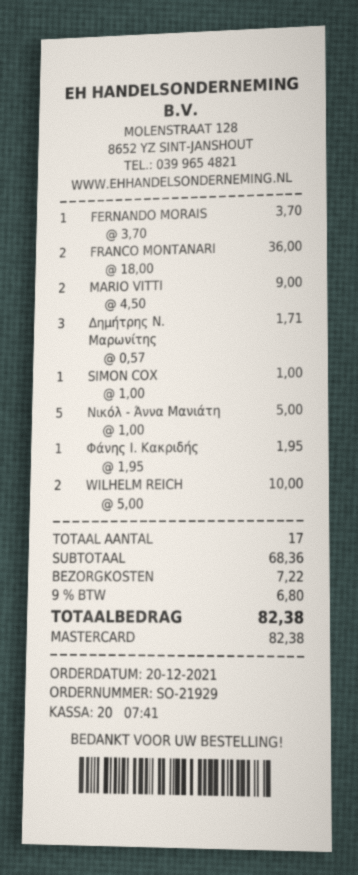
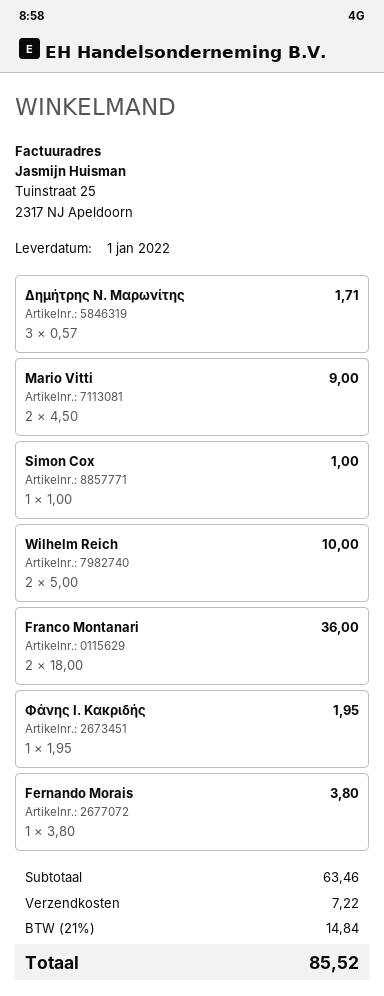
FERNANDO MORAIS: 1 x 3.70 = 3.70 -> 1 x 3.80 = 3.80
Νικόλ - Άννα Μανιάτη: 5 x 1.00 = 5.00 -> none
subtotal: 68.36 -> 63.46
tax: 9% = 6.80 -> 21% = 14.84
total: 82.38 -> 85.52

